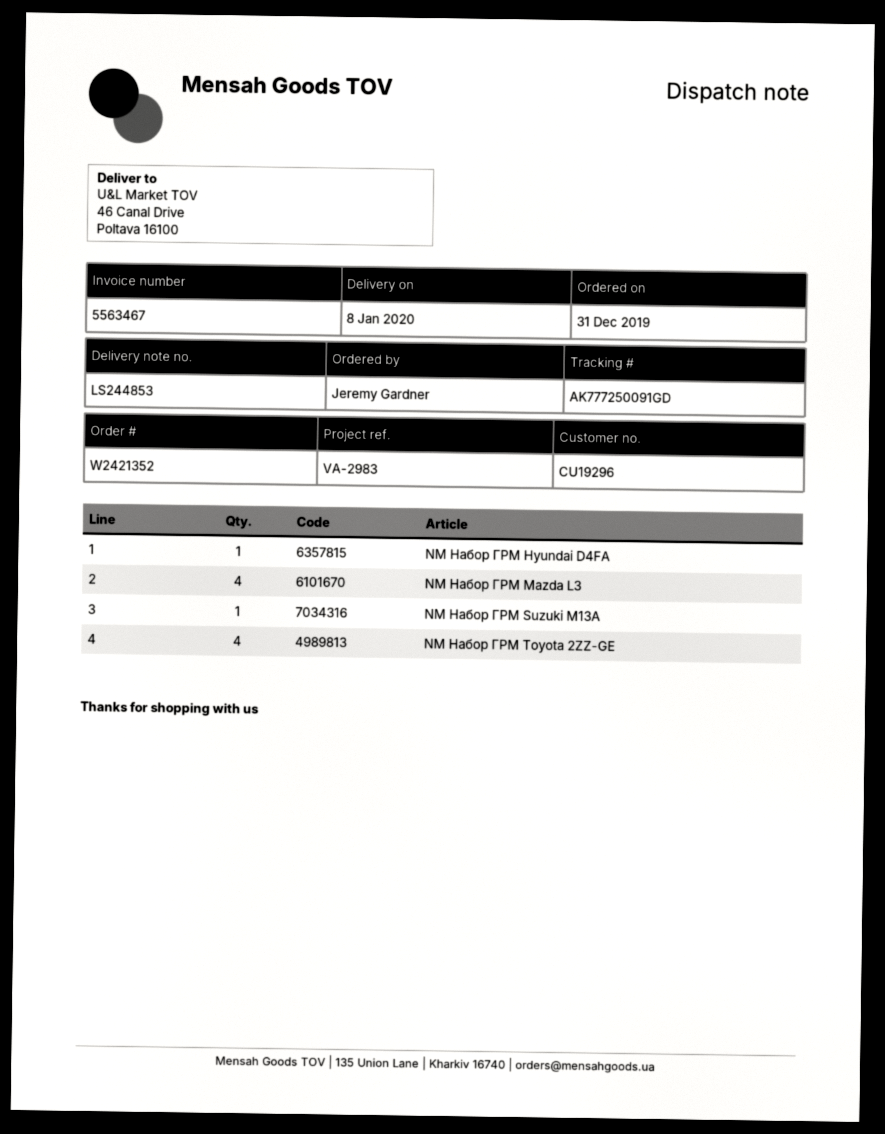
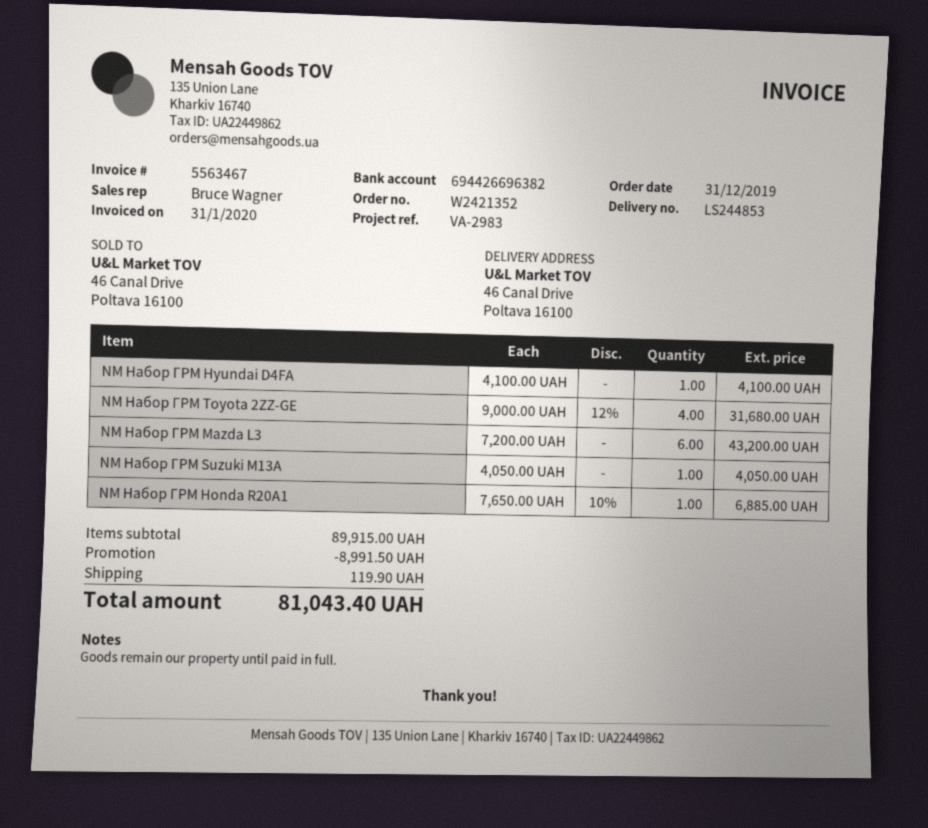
NM Набор ГРМ Mazda L3: 4 -> 6
NM Набор ГРМ Honda R20A1: none -> 1

